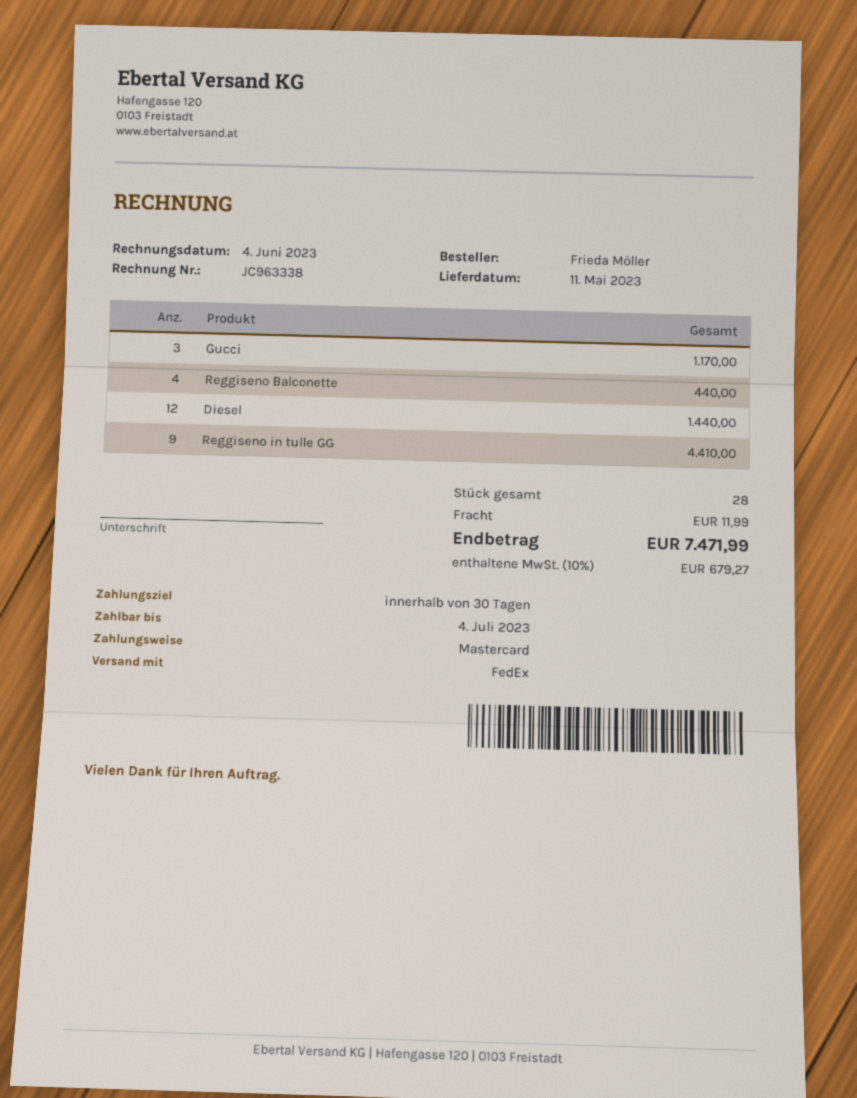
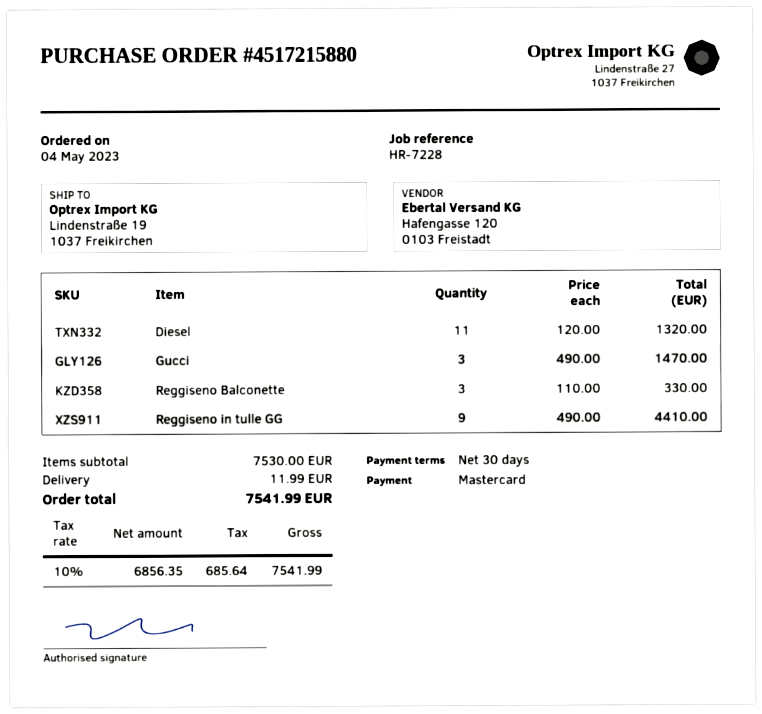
Gucci: 3 for 1170.00 -> 3 for 1470.00
Reggiseno Balconette: 4 for 440.00 -> 3 for 330.00
Diesel: 12 for 1440.00 -> 11 for 1320.00
tax: 10% = 679.27 -> 10% = 685.64
total: 7471.99 -> 7541.99

